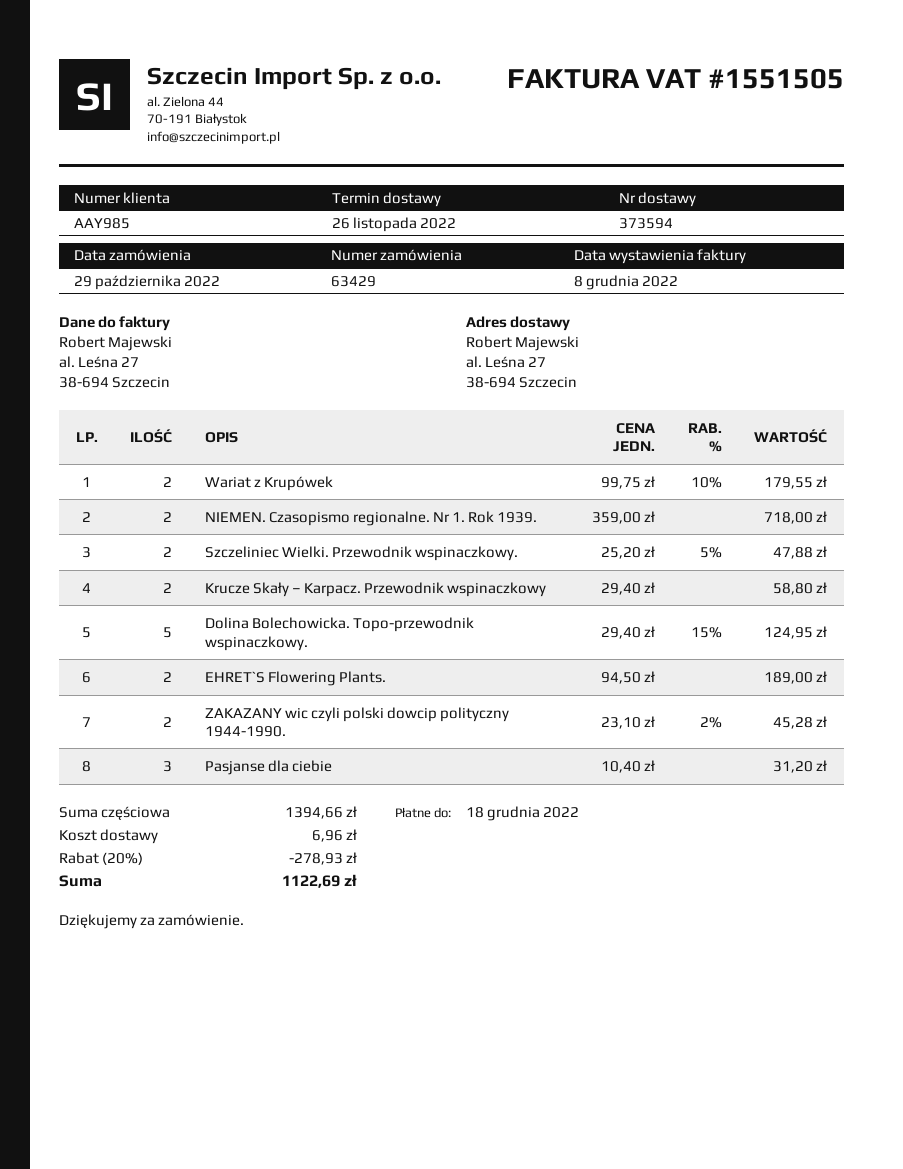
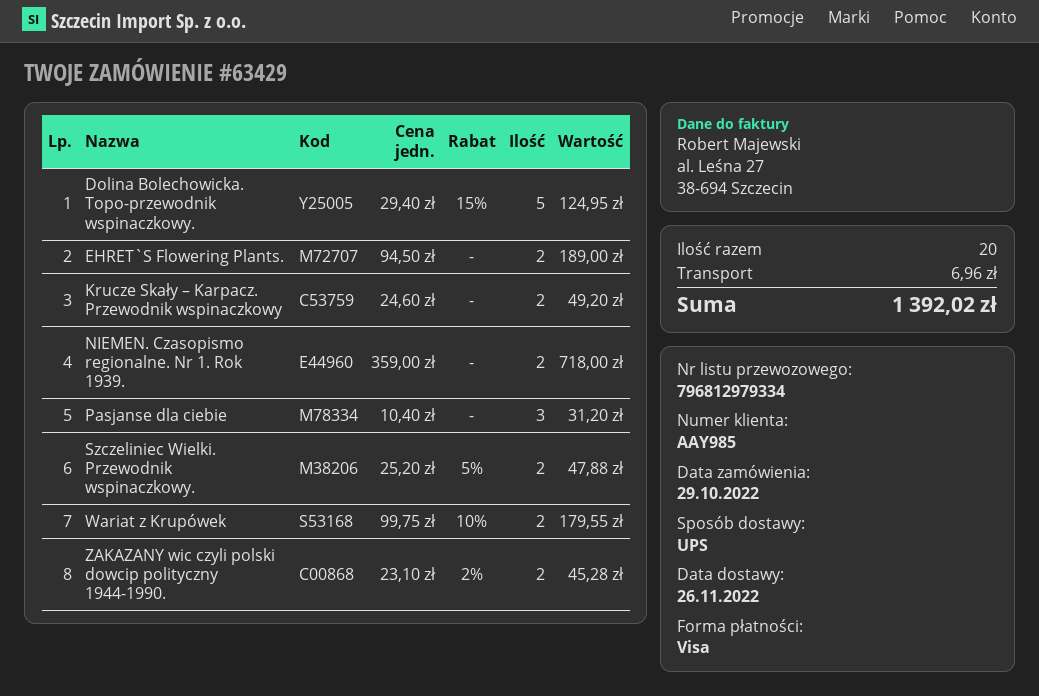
Krucze Skały – Karpacz. Przewodnik wspinaczkowy: 2 x 29.40 = 58.80 -> 2 x 24.60 = 49.20
discount: 20% = 278.93 -> none
total: 1122.69 -> 1392.02

